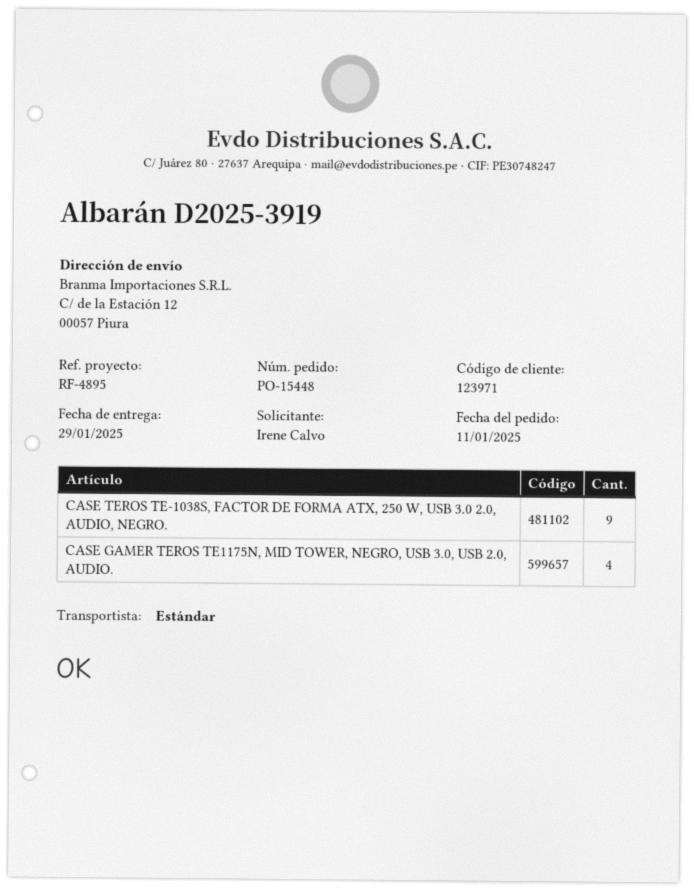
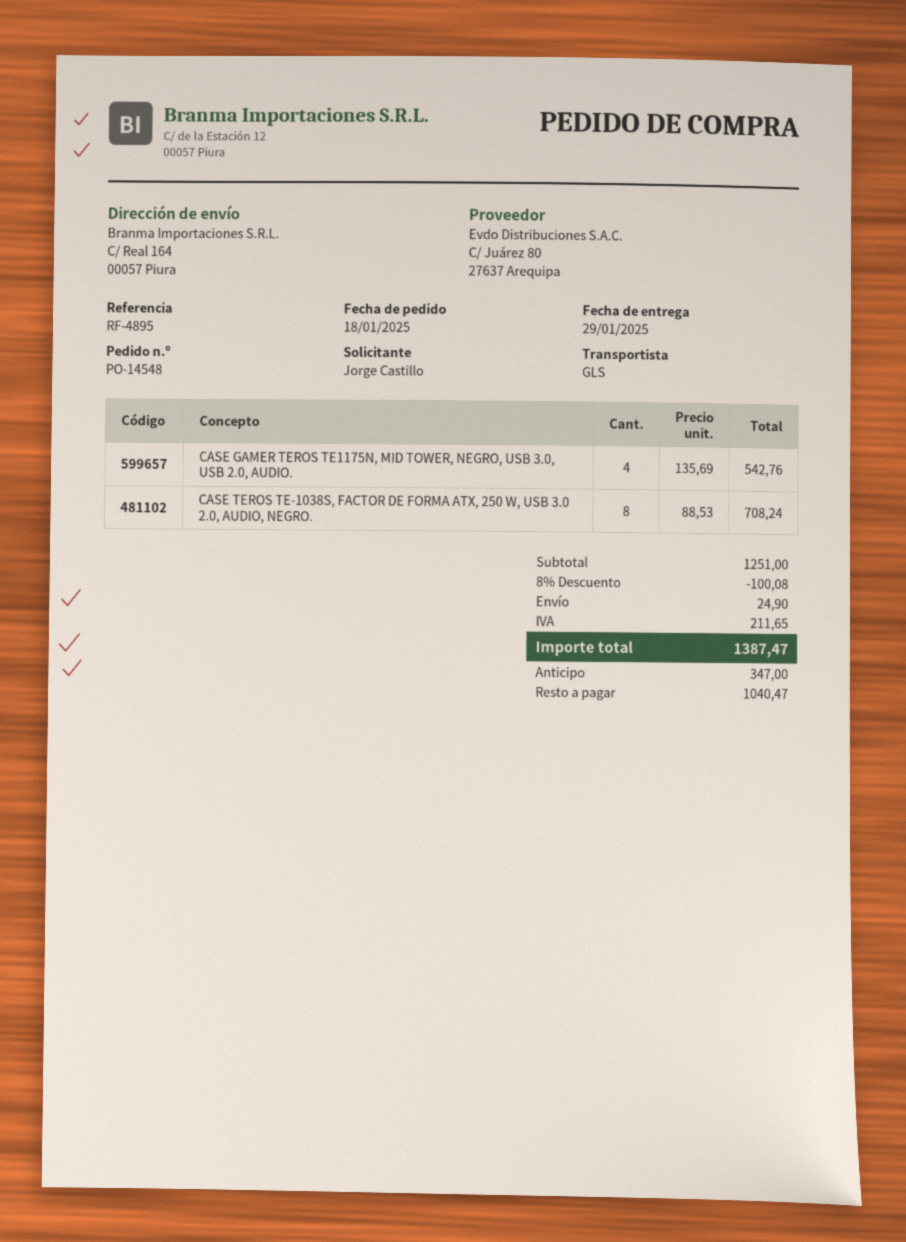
order number: PO-15448 -> PO-14548
order date: 2025-01-11 -> 2025-01-18
ordered by: Irene Calvo -> Jorge Castillo
shipping method: standard -> GLS
ship to: C/ de la Estación 12, 00057 Piura -> C/ Real 164, 00057 Piura
CASE TEROS TE-1038S, FACTOR DE FORMA ATX, 250 W, USB 3.0 2.0, AUDIO, NEGRO.: 9 -> 8

